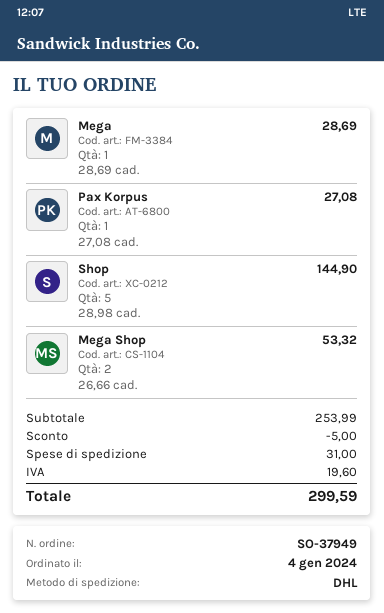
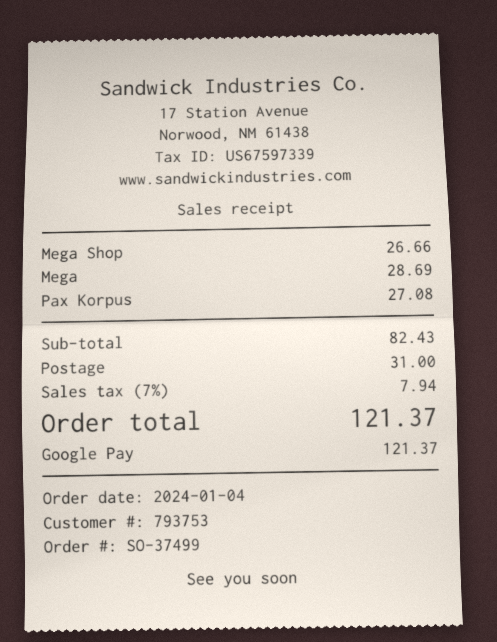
order number: SO-37949 -> SO-37499
Shop: 5 x 28.98 = 144.90 -> none
Mega Shop: 2 x 26.66 = 53.32 -> 1 x 26.66 = 26.66
subtotal: 253.99 -> 82.43
discount: 5.00 -> none
tax: 19.60 -> 7.94
total: 299.59 -> 121.37

